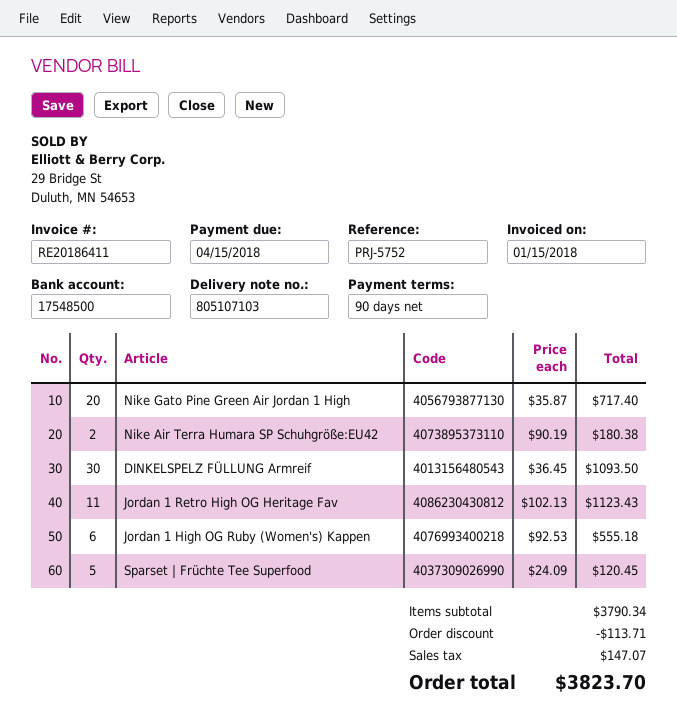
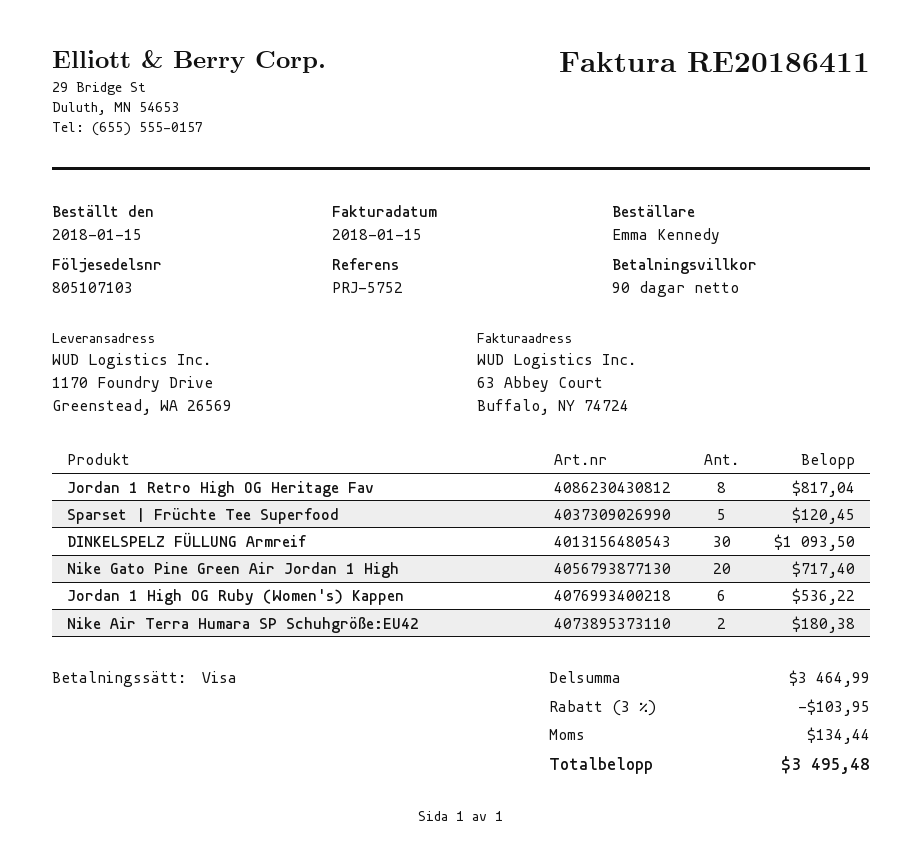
Jordan 1 Retro High OG Heritage Fav: 11 for 1123.43 -> 8 for 817.04
Jordan 1 High OG Ruby (Women's) Kappen: 6 for 555.18 -> 6 for 536.22
subtotal: 3790.34 -> 3464.99
discount: 113.71 -> 103.95
tax: 147.07 -> 134.44
total: 3823.70 -> 3495.48

